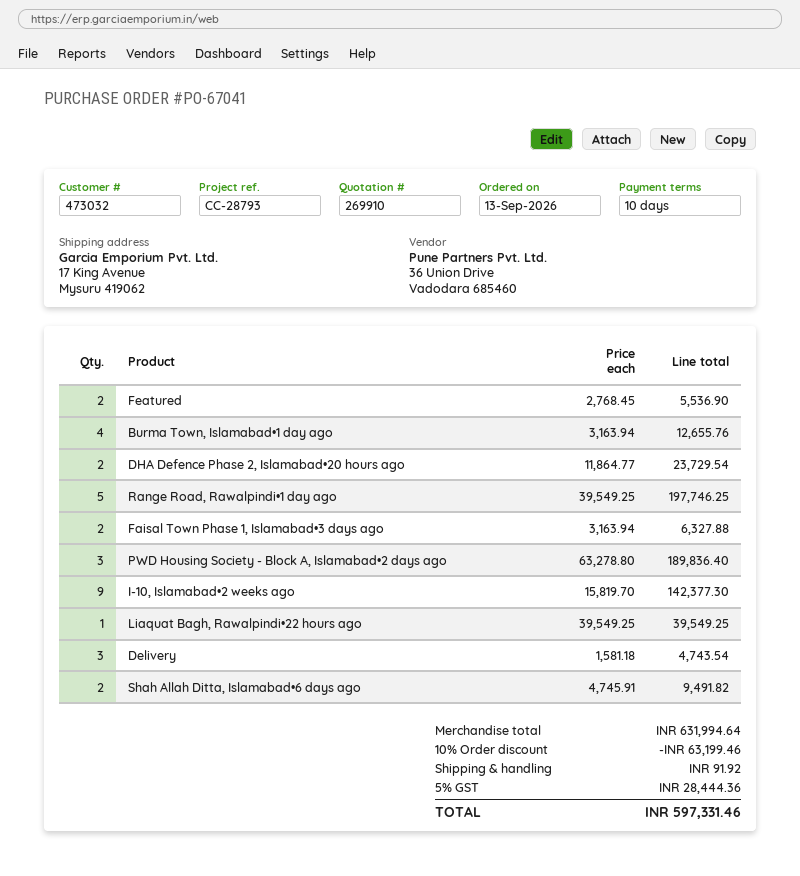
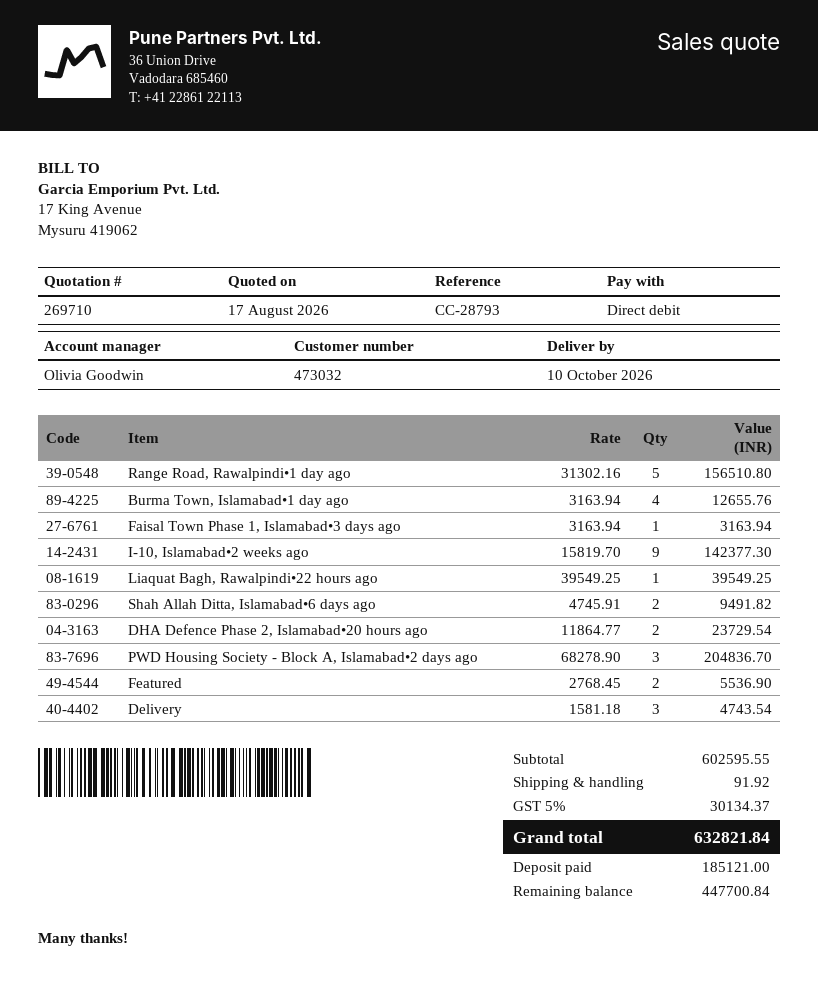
quote number: 269910 -> 269710
Range Road, Rawalpindi•1 day ago: 5 x 39549.25 = 197746.25 -> 5 x 31302.16 = 156510.80
Faisal Town Phase 1, Islamabad•3 days ago: 2 x 3163.94 = 6327.88 -> 1 x 3163.94 = 3163.94
PWD Housing Society - Block A, Islamabad•2 days ago: 3 x 63278.80 = 189836.40 -> 3 x 68278.90 = 204836.70
subtotal: 631994.64 -> 602595.55
discount: 10% = 63199.46 -> none
tax: 5% = 28444.36 -> 5% = 30134.37
total: 597331.46 -> 632821.84

